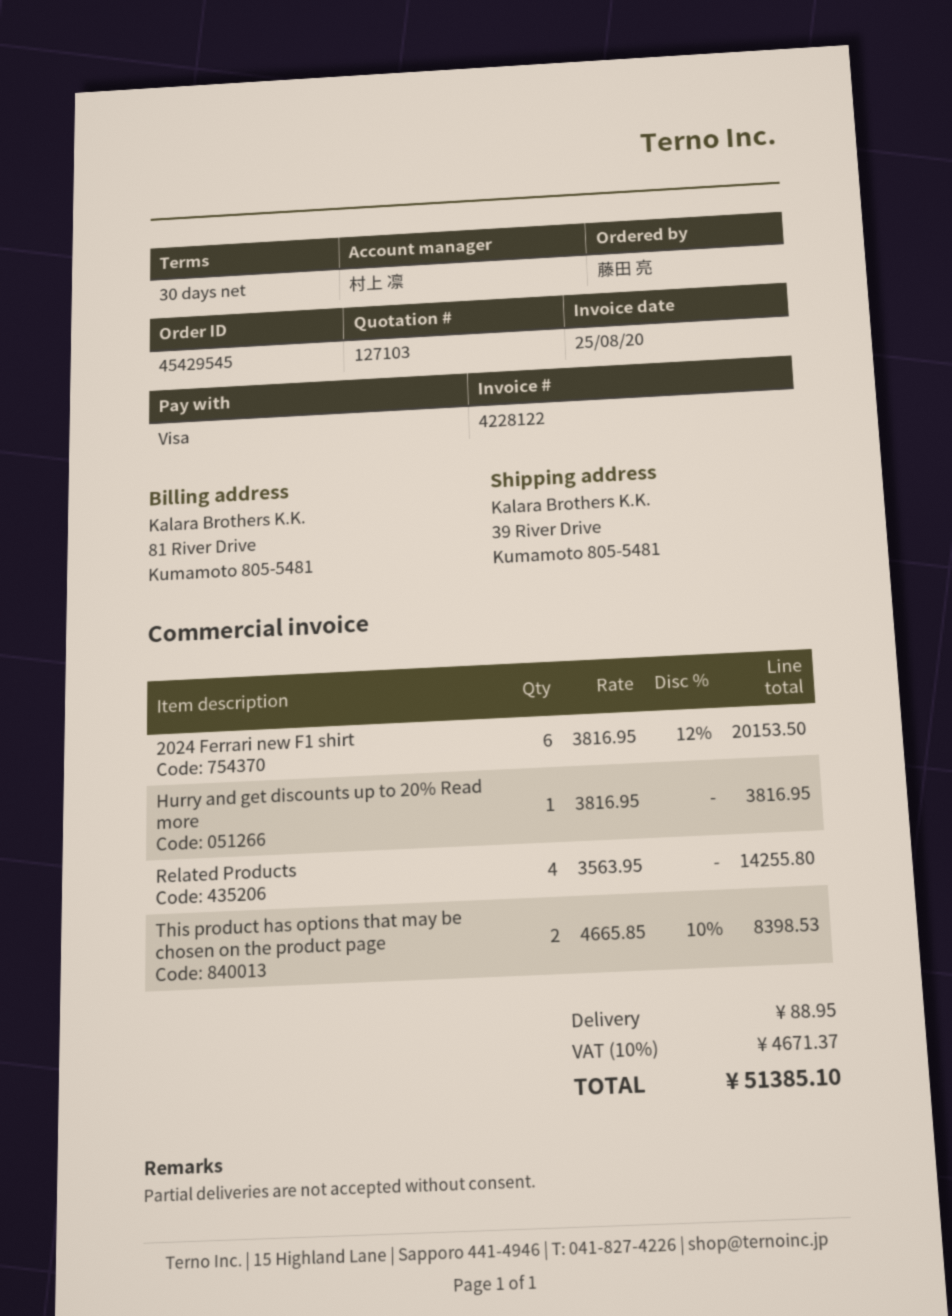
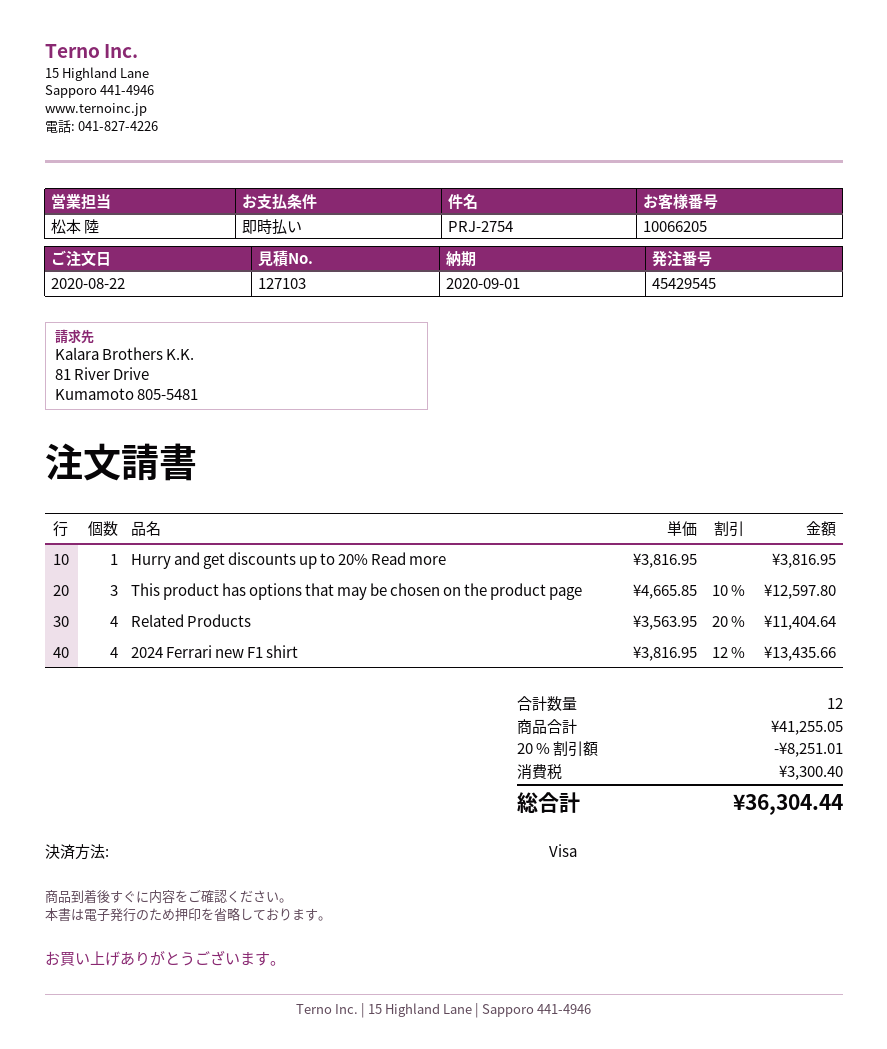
payment terms: 30 days -> on receipt
sales rep: 村上 凛 -> 松本 陸
2024 Ferrari new F1 shirt: 6 x 3816.95 - 12% = 20153.50 -> 4 x 3816.95 - 12% = 13435.66
Related Products: 4 x 3563.95 = 14255.80 -> 4 x 3563.95 - 20% = 11404.64
This product has options that may be chosen on the product page: 2 x 4665.85 - 10% = 8398.53 -> 3 x 4665.85 - 10% = 12597.80
discount: none -> 20% = 8251.01
shipping: 88.95 -> none
tax: 4671.37 -> 3300.40
total: 51385.10 -> 36304.44

